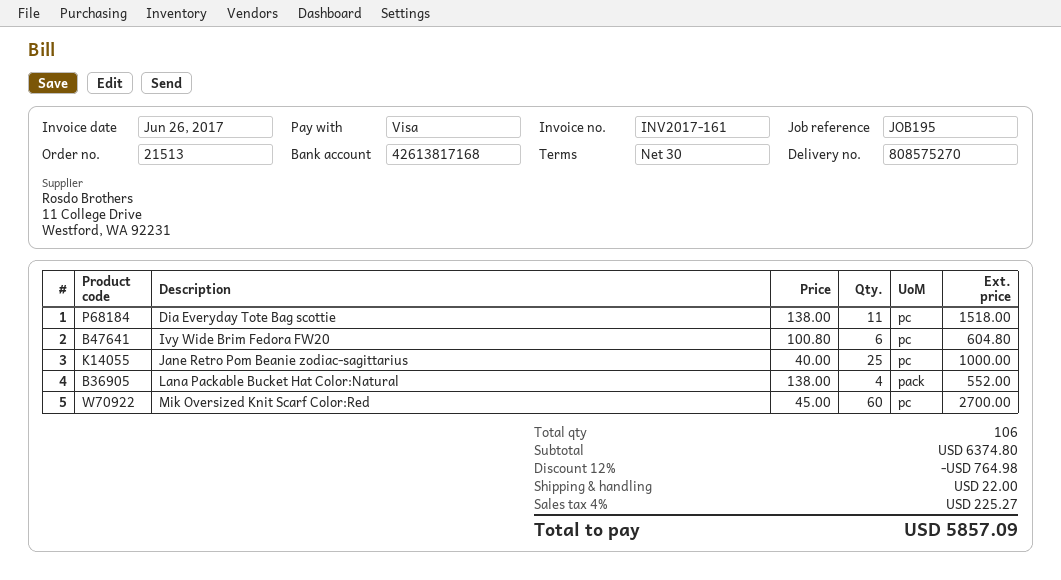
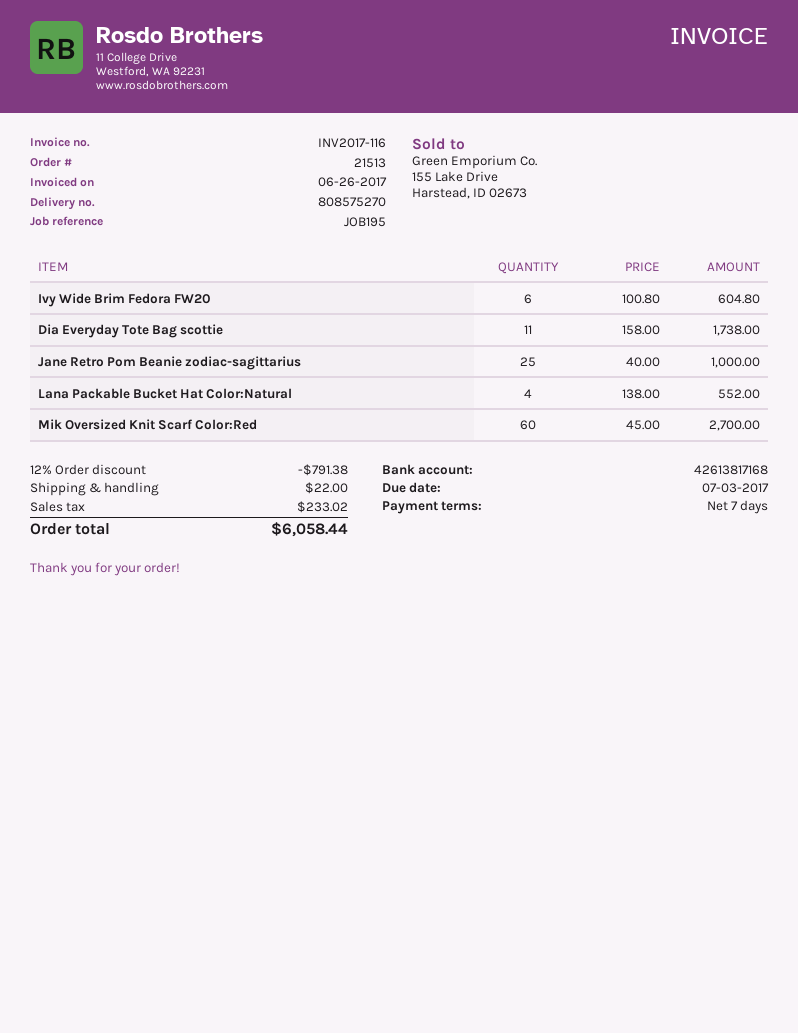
invoice number: INV2017-161 -> INV2017-116
payment terms: 30 days -> 7 days
Dia Everyday Tote Bag scottie: 11 x 138.00 = 1518.00 -> 11 x 158.00 = 1738.00
discount: 12% = 764.98 -> 12% = 791.38
tax: 225.27 -> 233.02
total: 5857.09 -> 6058.44

